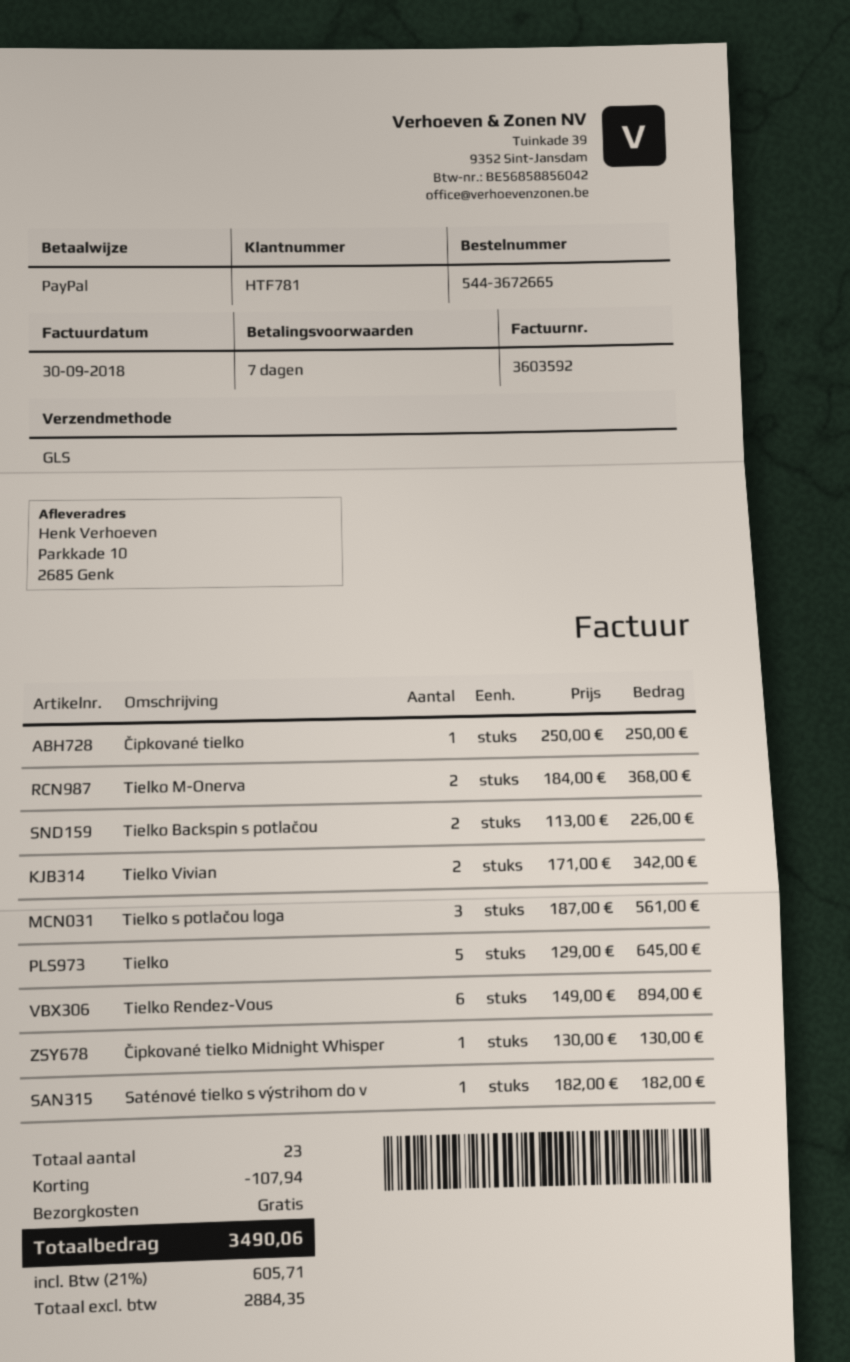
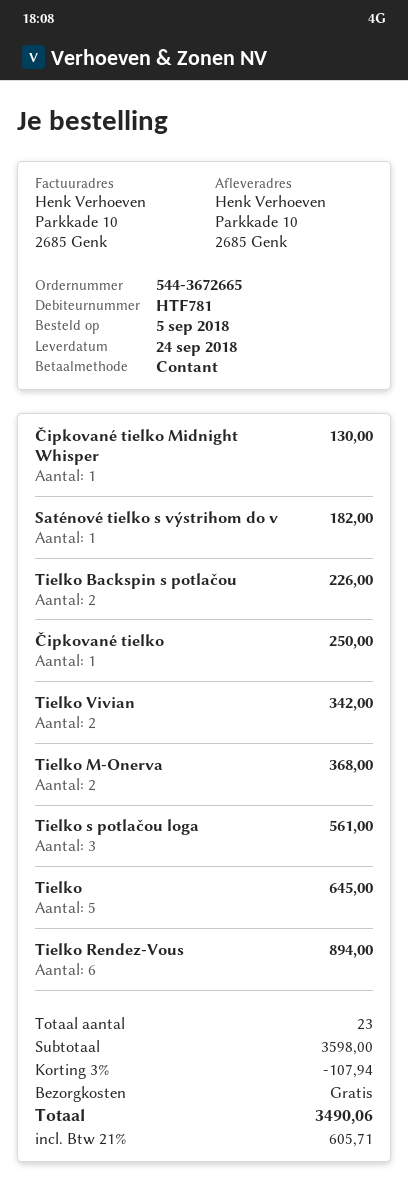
payment method: PayPal -> cash

